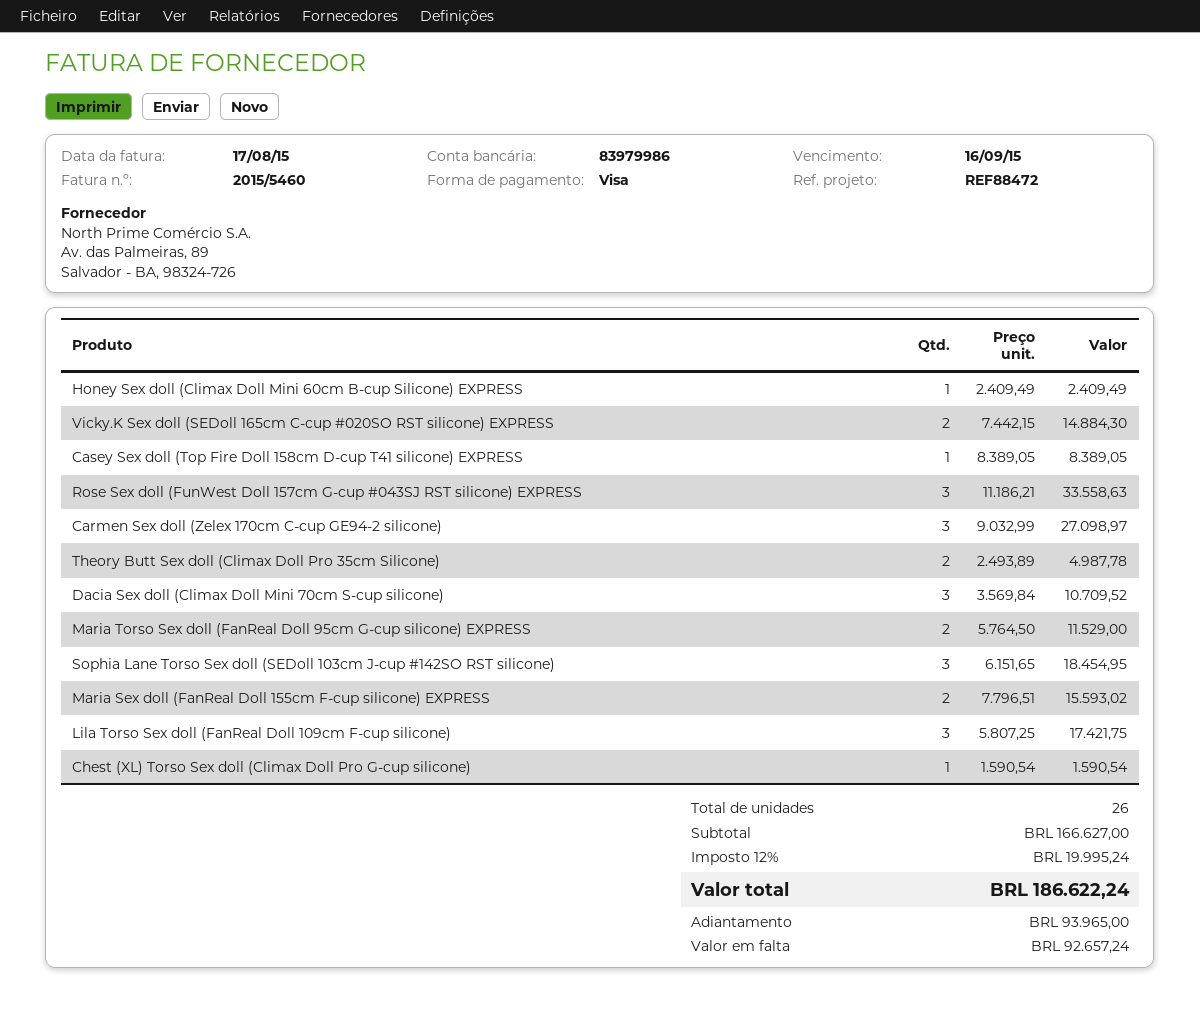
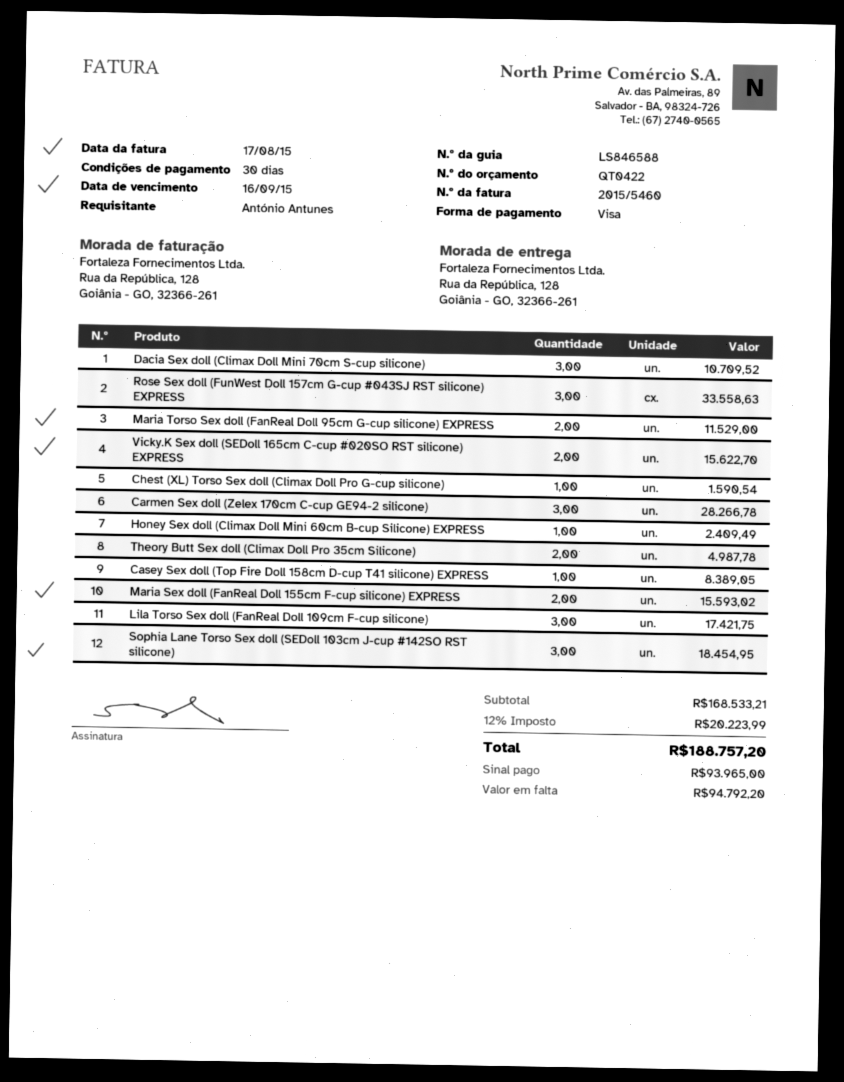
Vicky.K Sex doll (SEDoll 165cm C-cup #020SO RST silicone) EXPRESS: 2 for 14884.30 -> 2 for 15622.70
Carmen Sex doll (Zelex 170cm C-cup GE94-2 silicone): 3 for 27098.97 -> 3 for 28266.78
subtotal: 166627.00 -> 168533.21
tax: 12% = 19995.24 -> 12% = 20223.99
total: 186622.24 -> 188757.20
balance: 92657.24 -> 94792.20

